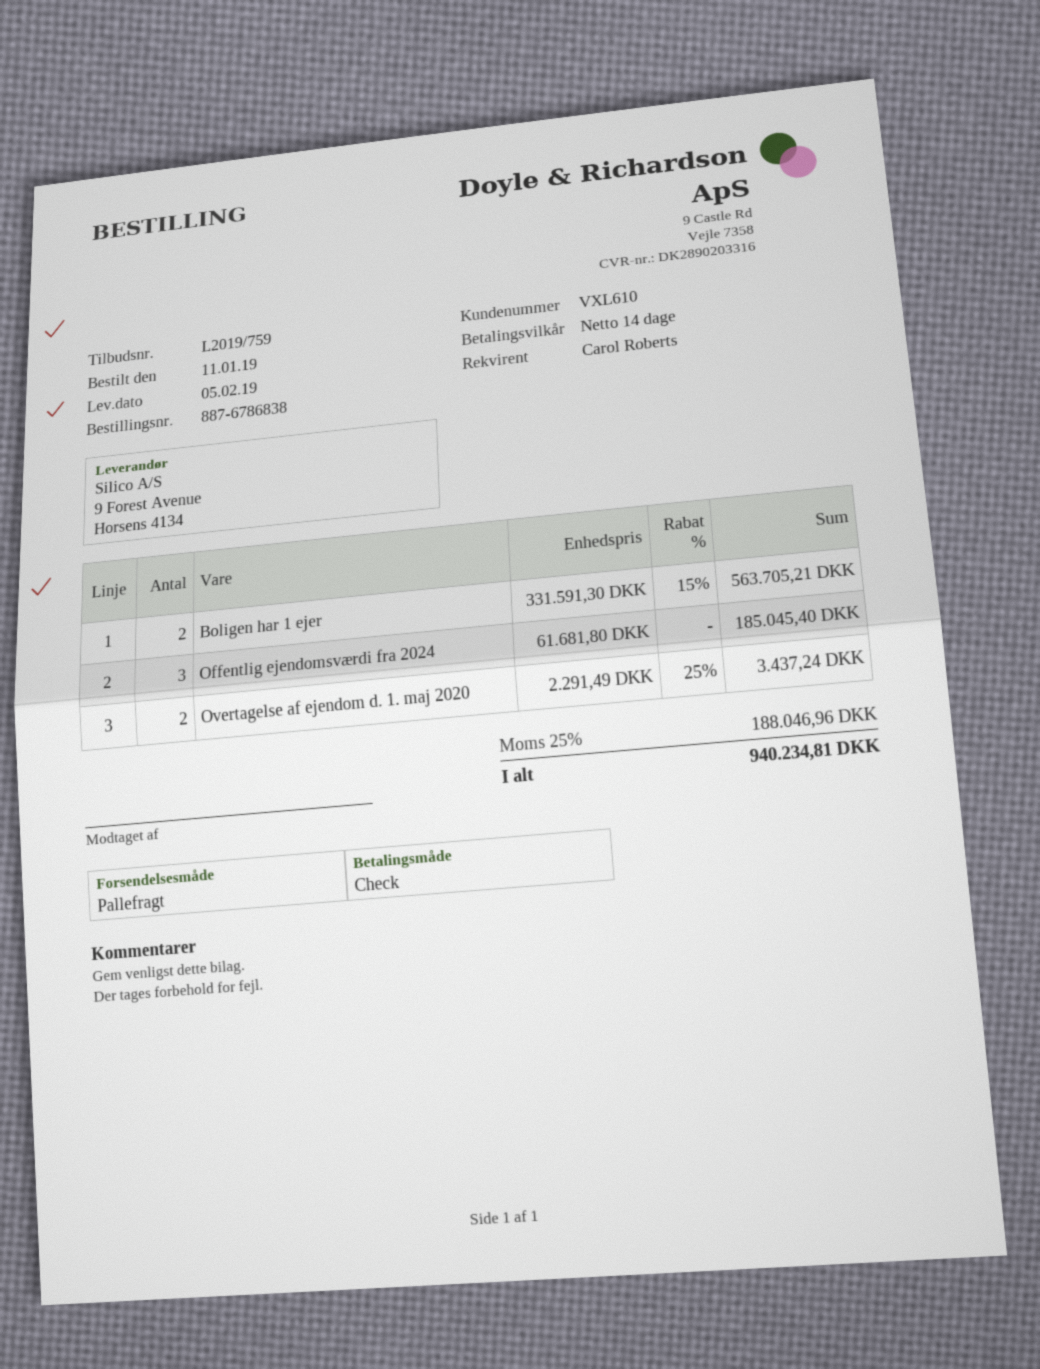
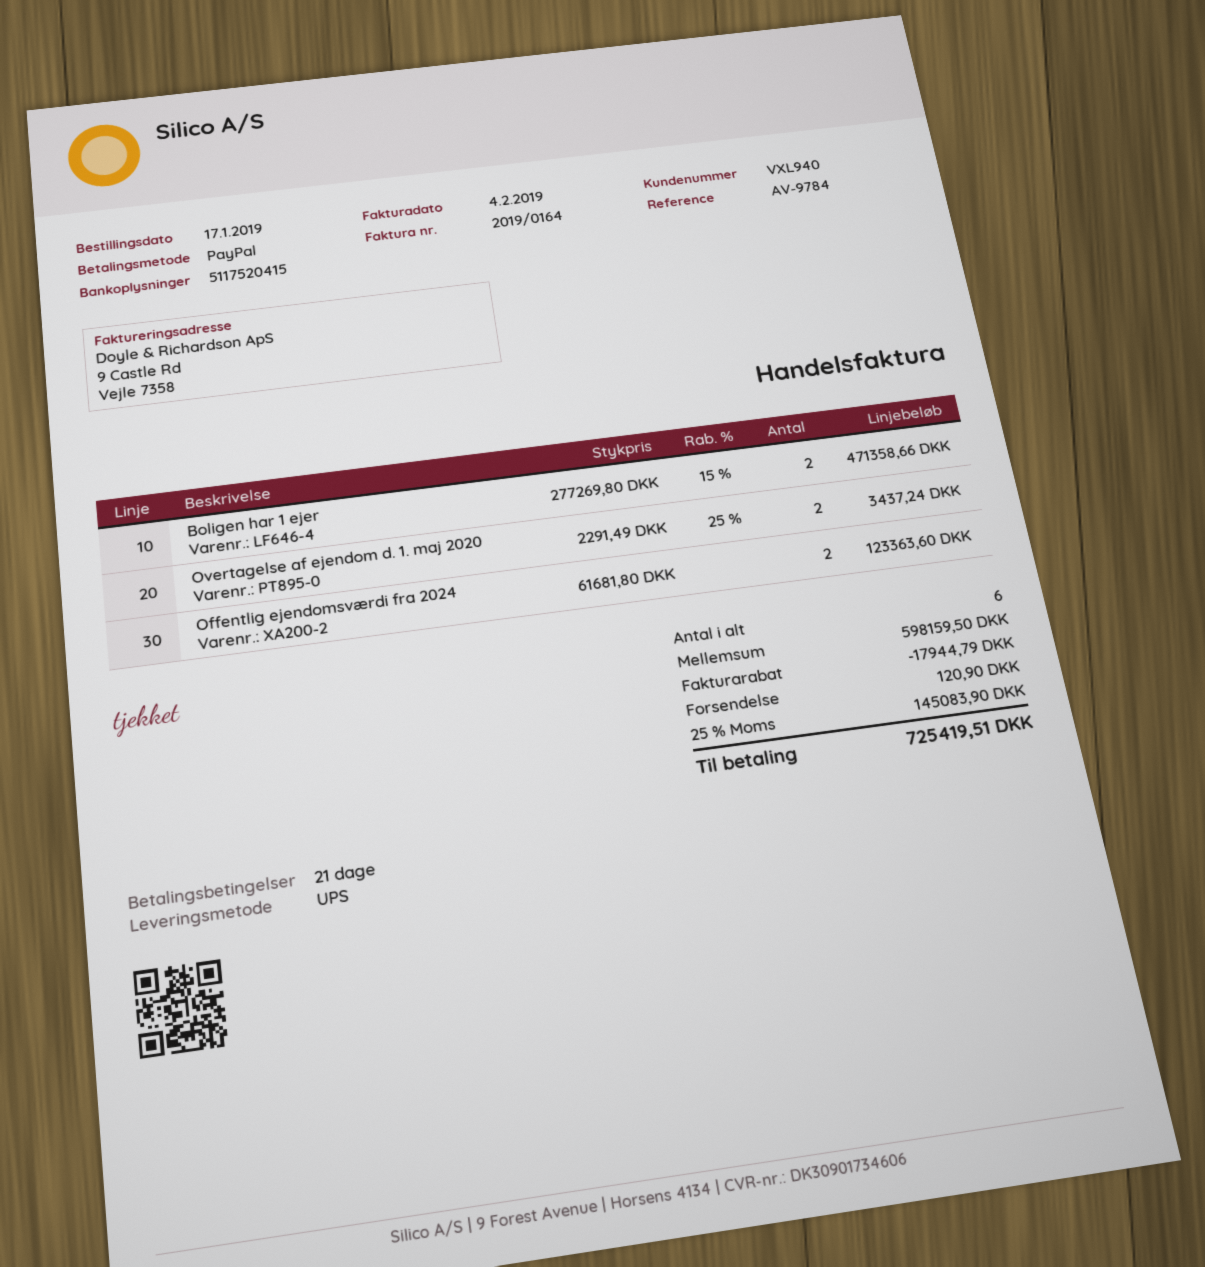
order date: 2019-01-11 -> 2019-01-17
payment terms: 14 days -> 21 days
customer number: VXL610 -> VXL940
payment method: cheque -> PayPal
shipping method: pallet freight -> UPS
Boligen har 1 ejer: 2 x 331591.30 - 15% = 563705.21 -> 2 x 277269.80 - 15% = 471358.66
Offentlig ejendomsværdi fra 2024: 3 x 61681.80 = 185045.40 -> 2 x 61681.80 = 123363.60
discount: none -> 17944.79
shipping: none -> 120.90
tax: 25% = 188046.96 -> 25% = 145083.90
total: 940234.81 -> 725419.51

